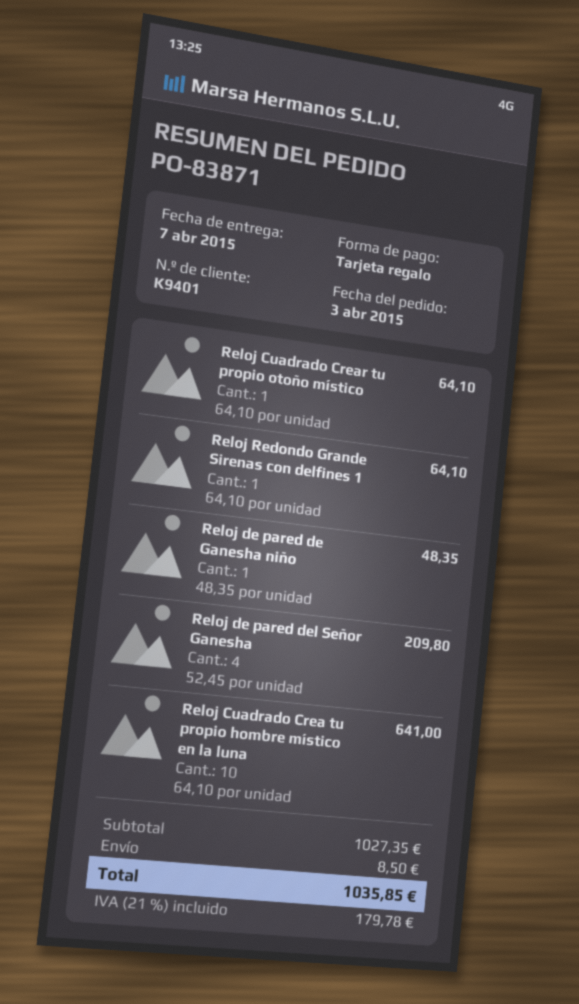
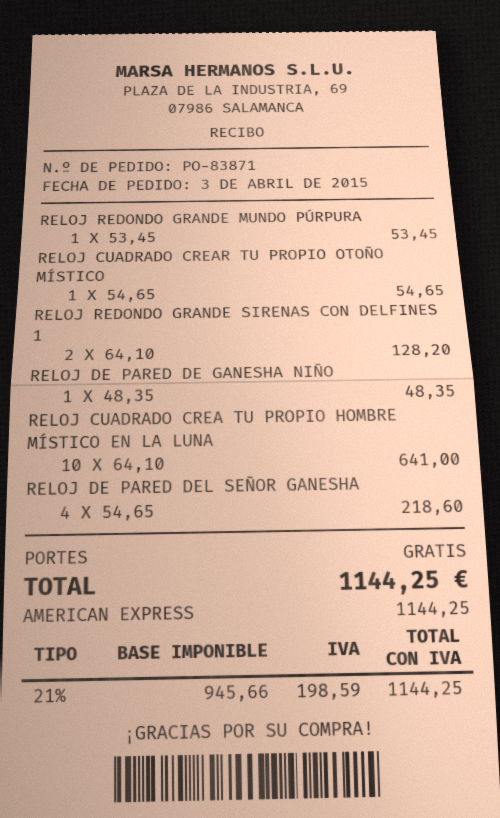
payment method: gift card -> American Express
Reloj Cuadrado Crear tu propio otoño místico: 1 x 64.10 = 64.10 -> 1 x 54.65 = 54.65
Reloj Redondo Grande Sirenas con delfines 1: 1 x 64.10 = 64.10 -> 2 x 64.10 = 128.20
Reloj de pared del Señor Ganesha: 4 x 52.45 = 209.80 -> 4 x 54.65 = 218.60
RELOJ REDONDO GRANDE MUNDO PÚRPURA: none -> 1 x 53.45 = 53.45
shipping: 8.50 -> 0.00
tax: 21% = 179.78 -> 21% = 198.59
total: 1035.85 -> 1144.25

